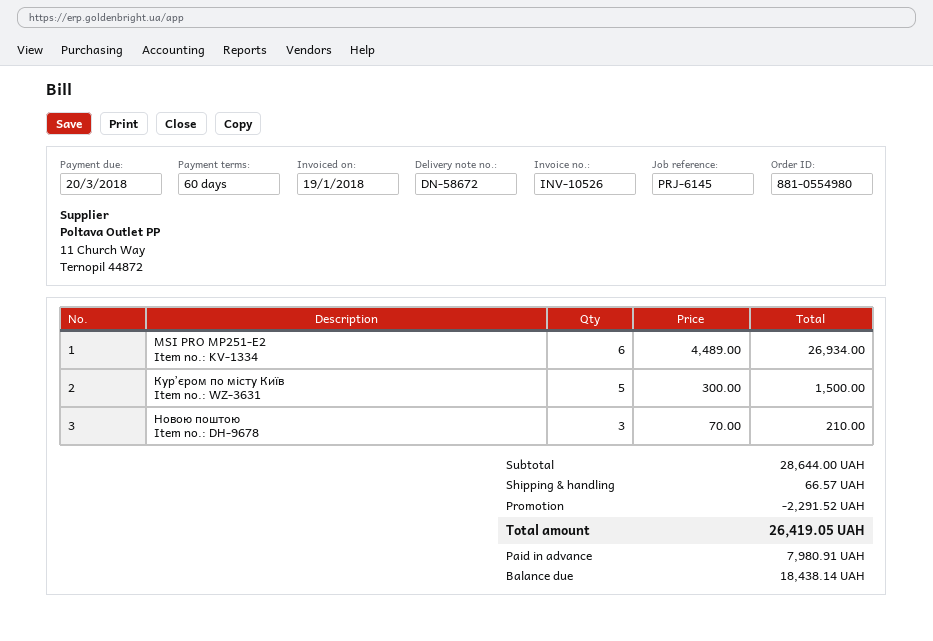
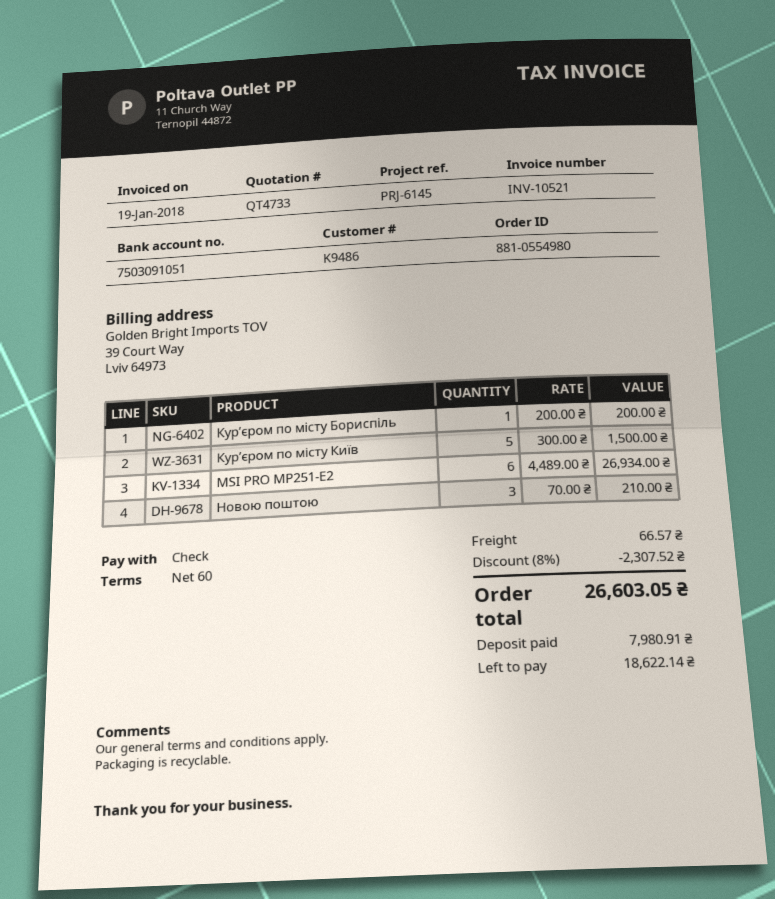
invoice number: INV-10526 -> INV-10521
Курʼєром по місту Бориспіль: none -> 1 x 200.00 = 200.00
discount: 2291.52 -> 2307.52
total: 26419.05 -> 26603.05
balance: 18438.14 -> 18622.14

